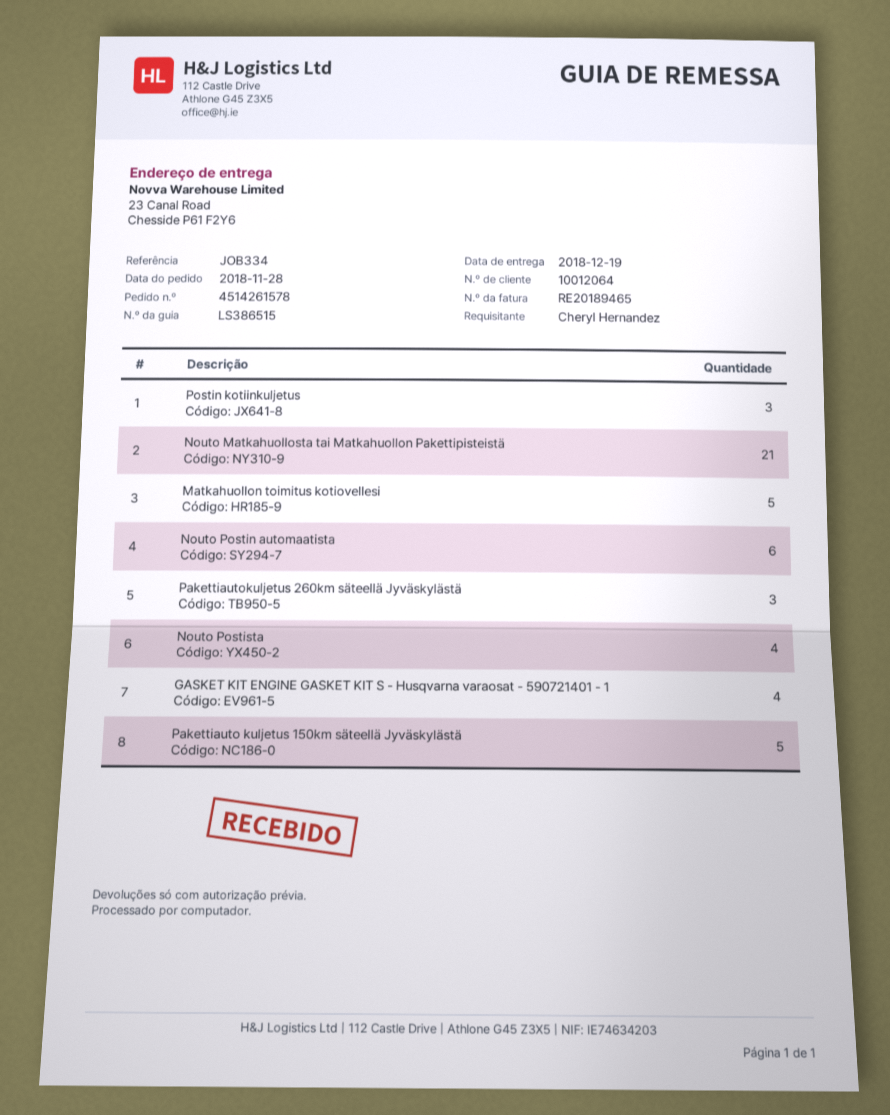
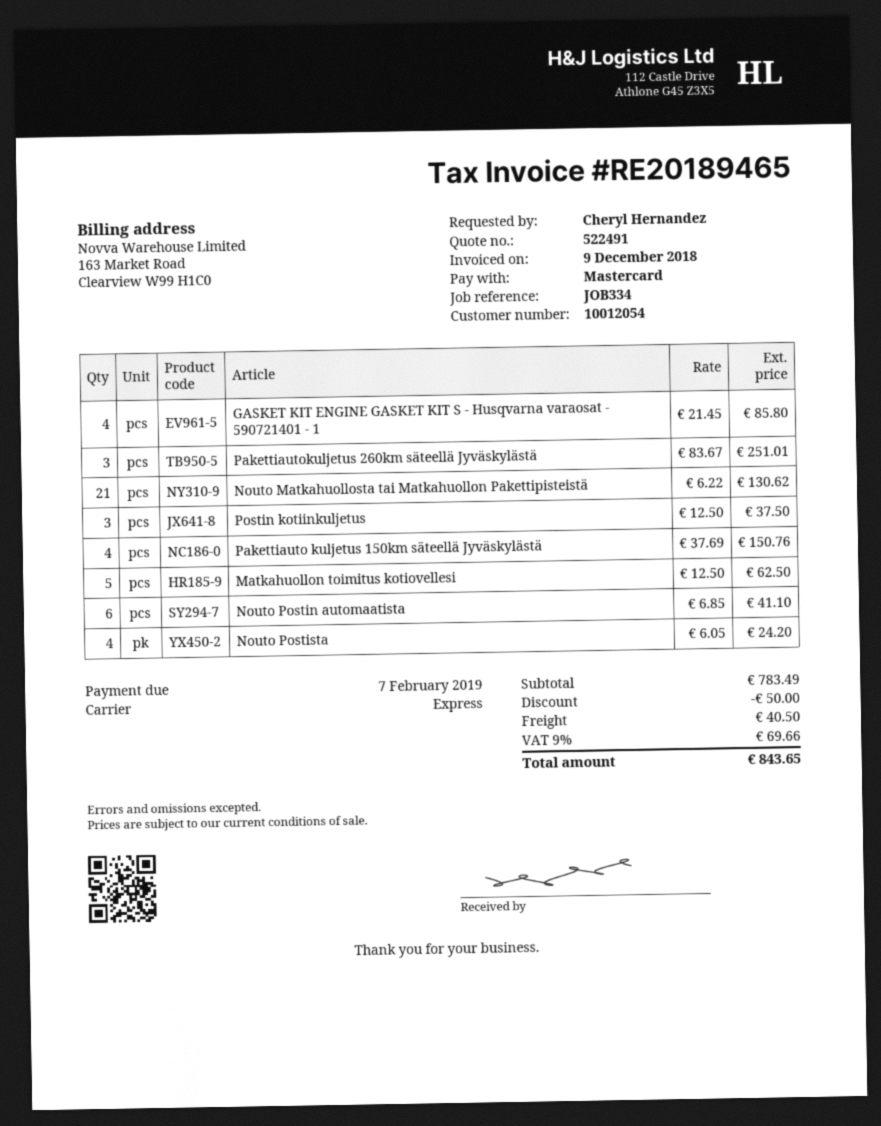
customer number: 10012064 -> 10012054
Pakettiauto kuljetus 150km säteellä Jyväskylästä: 5 -> 4

